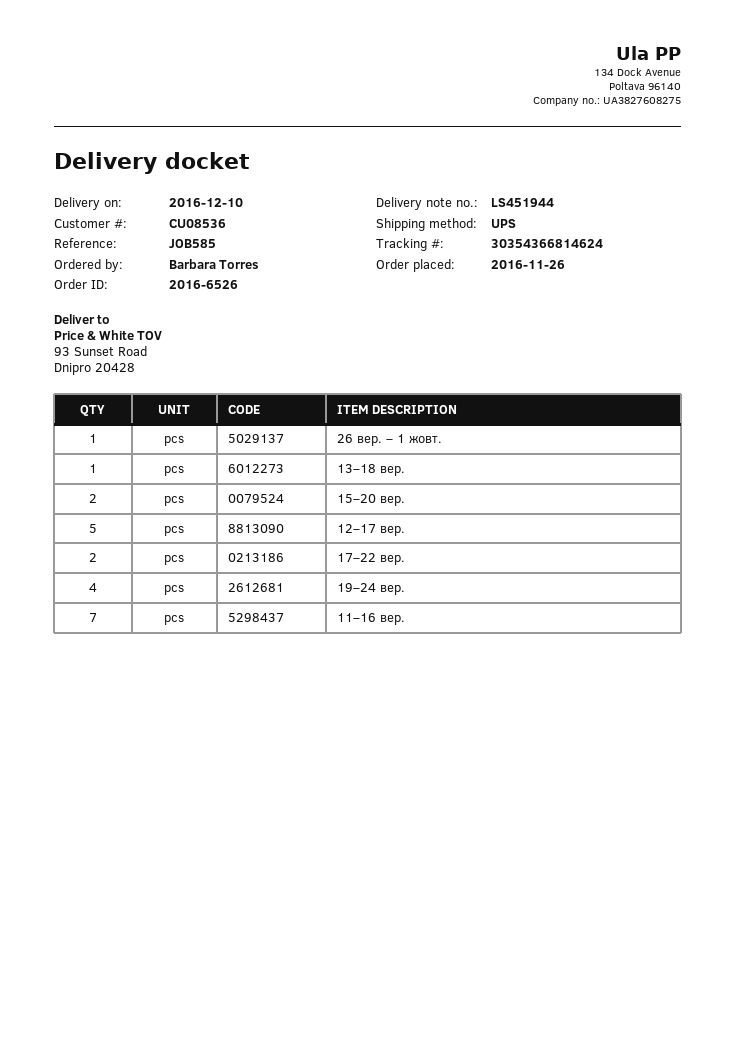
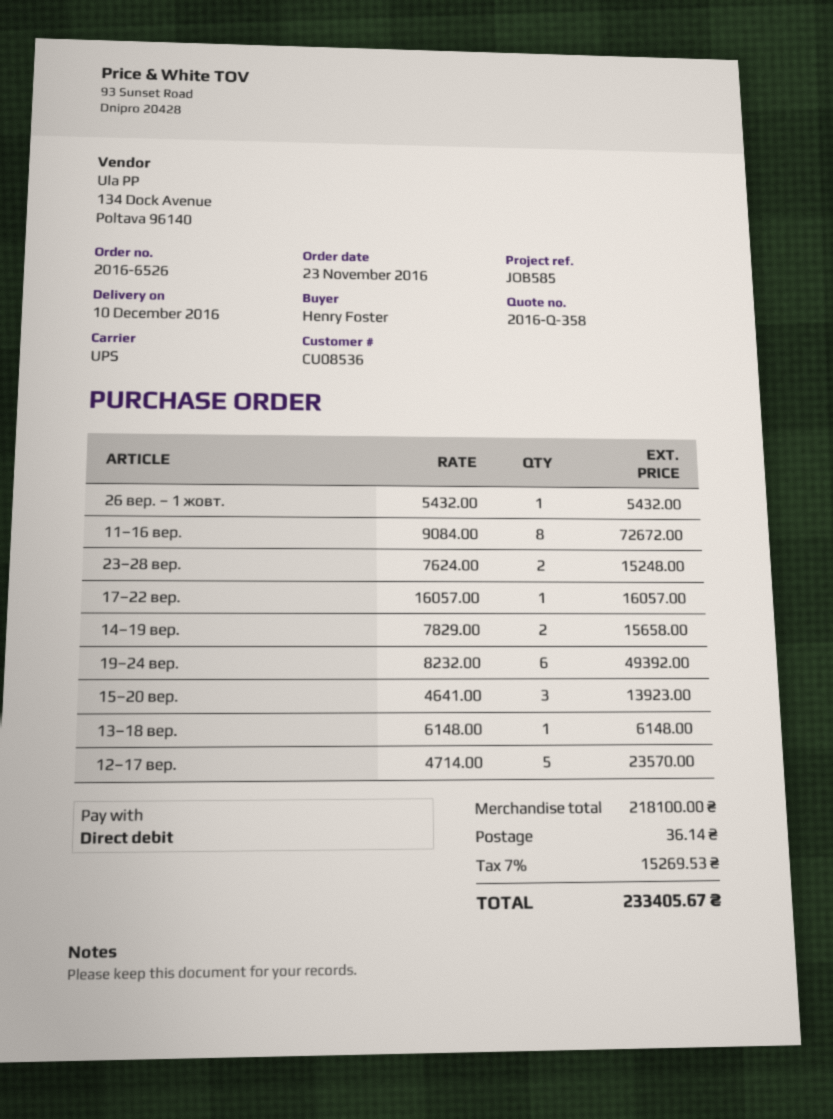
order date: 2016-11-26 -> 2016-11-23
ordered by: Barbara Torres -> Henry Foster
15–20 вер.: 2 -> 3
17–22 вер.: 2 -> 1
19–24 вер.: 4 -> 6
11–16 вер.: 7 -> 8
23–28 вер.: none -> 2
14–19 вер.: none -> 2

